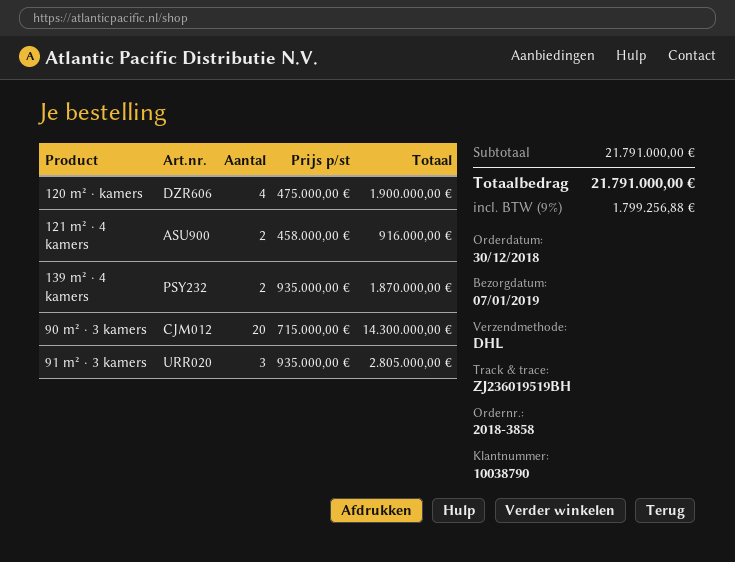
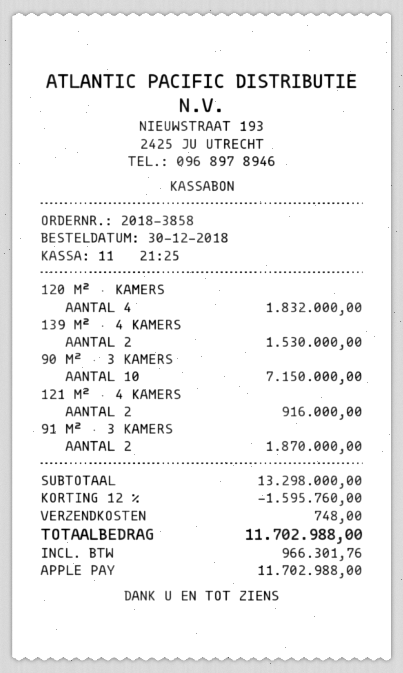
120 m² · kamers: 4 for 1900000.00 -> 4 for 1832000.00
139 m² · 4 kamers: 2 for 1870000.00 -> 2 for 1530000.00
90 m² · 3 kamers: 20 for 14300000.00 -> 10 for 7150000.00
91 m² · 3 kamers: 3 for 2805000.00 -> 2 for 1870000.00
subtotal: 21791000.00 -> 13298000.00
discount: none -> 12% = 1595760.00
shipping: none -> 748.00
tax: 1799256.88 -> 966301.76
total: 21791000.00 -> 11702988.00

